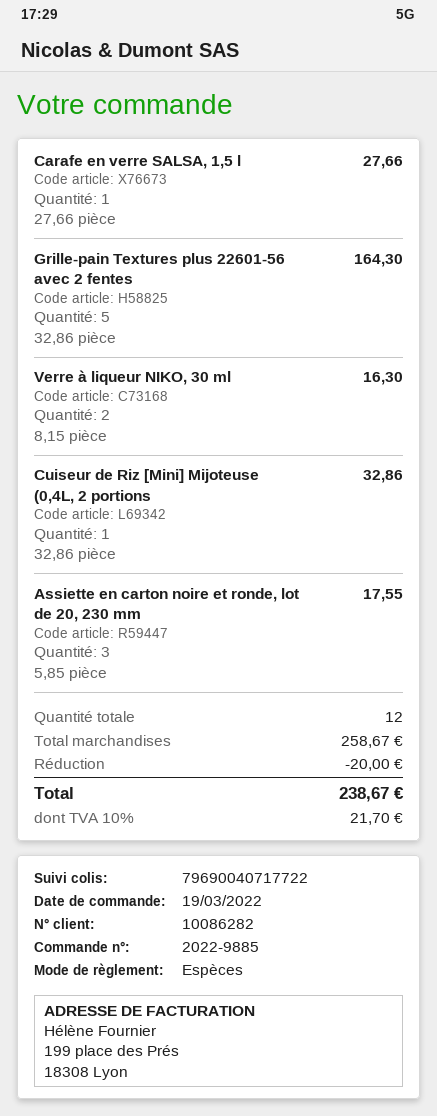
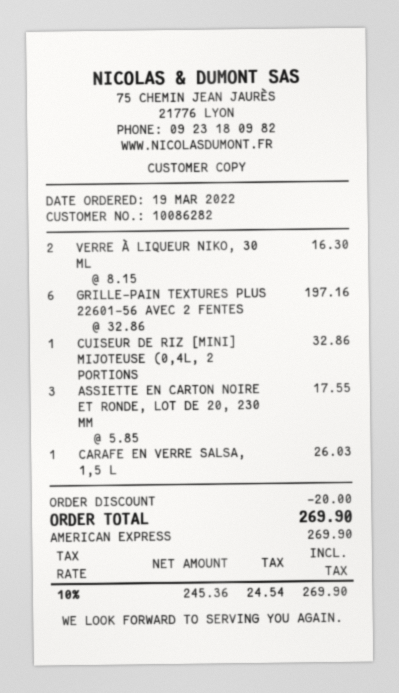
payment method: cash -> American Express
Carafe en verre SALSA, 1,5 l: 1 x 27.66 = 27.66 -> 1 x 26.03 = 26.03
Grille-pain Textures plus 22601-56 avec 2 fentes: 5 x 32.86 = 164.30 -> 6 x 32.86 = 197.16
tax: 10% = 21.70 -> 10% = 24.54
total: 238.67 -> 269.90

